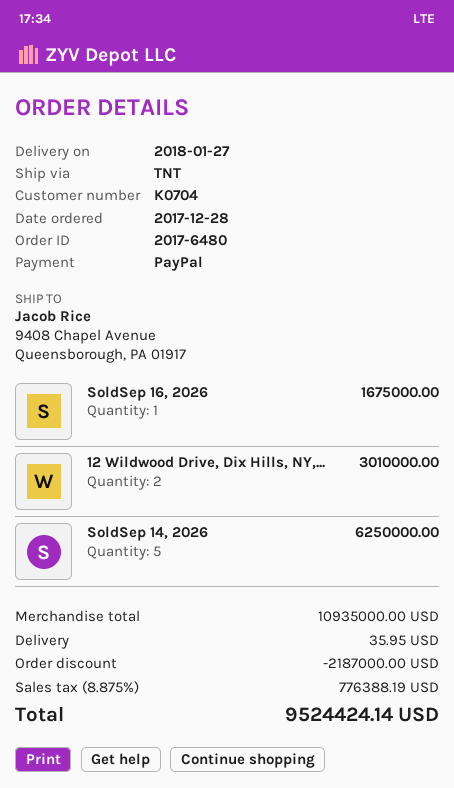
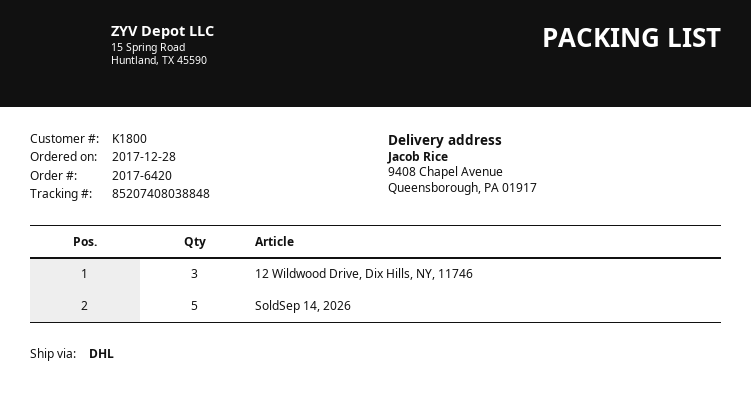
order number: 2017-6480 -> 2017-6420
customer number: K0704 -> K1800
shipping method: TNT -> DHL
SoldSep 16, 2026: 1 -> none
12 Wildwood Drive, Dix Hills, NY,...: 2 -> 3

